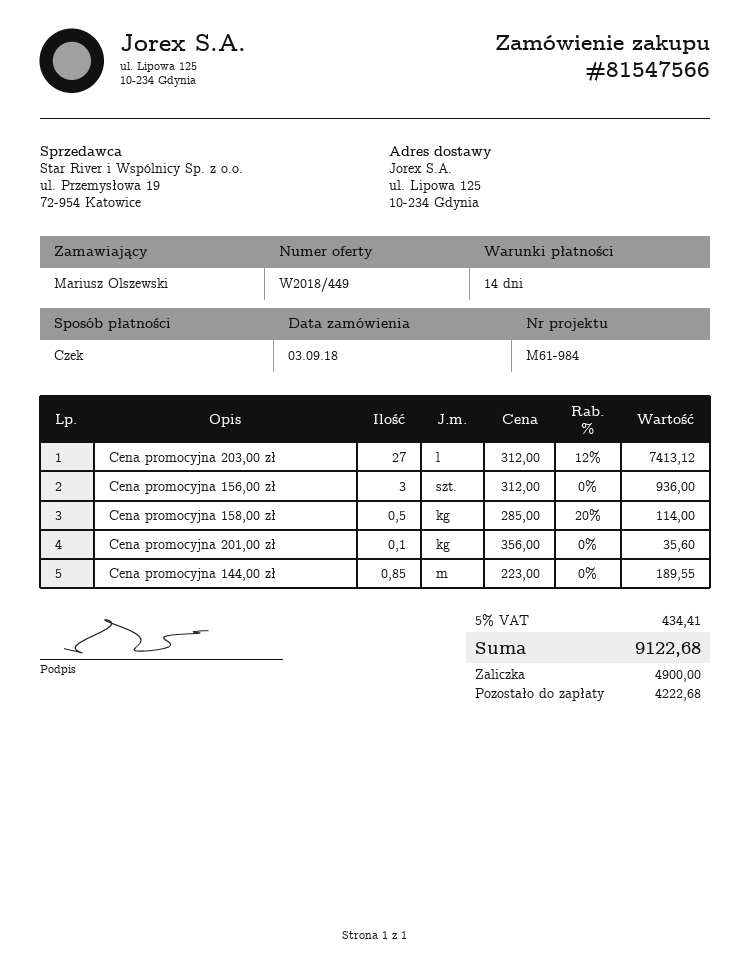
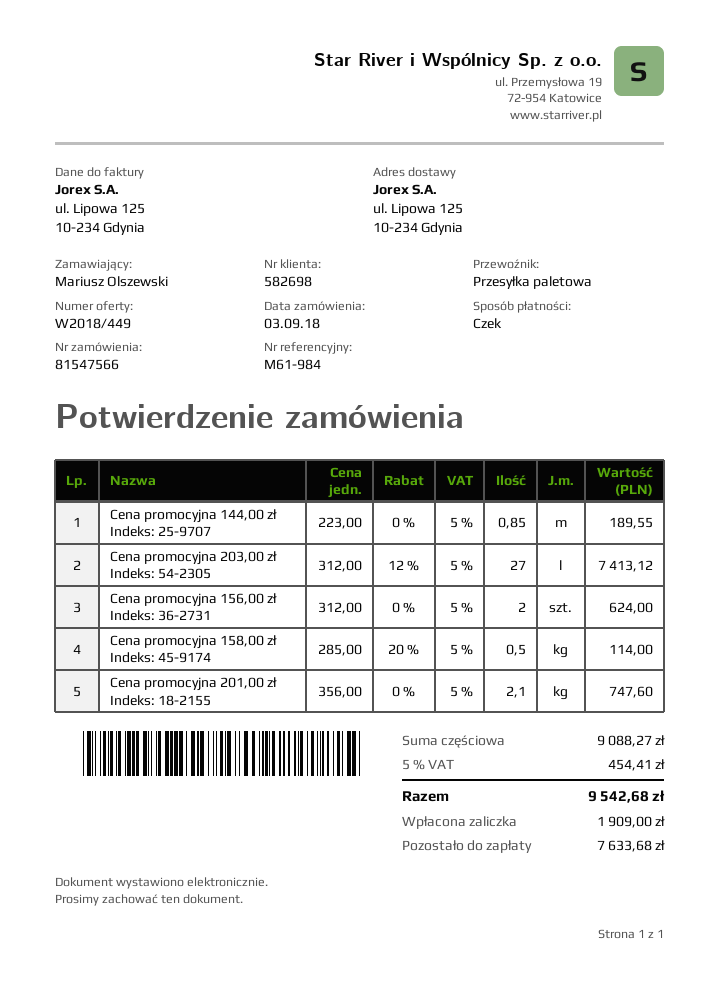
Cena promocyjna 156,00 zł: 3 x 312.00 = 936.00 -> 2 x 312.00 = 624.00
Cena promocyjna 201,00 zł: 0.1 x 356.00 = 35.60 -> 2.1 x 356.00 = 747.60
tax: 5% = 434.41 -> 5% = 454.41
total: 9122.68 -> 9542.68
deposit: 4900.00 -> 1909.00
balance: 4222.68 -> 7633.68

